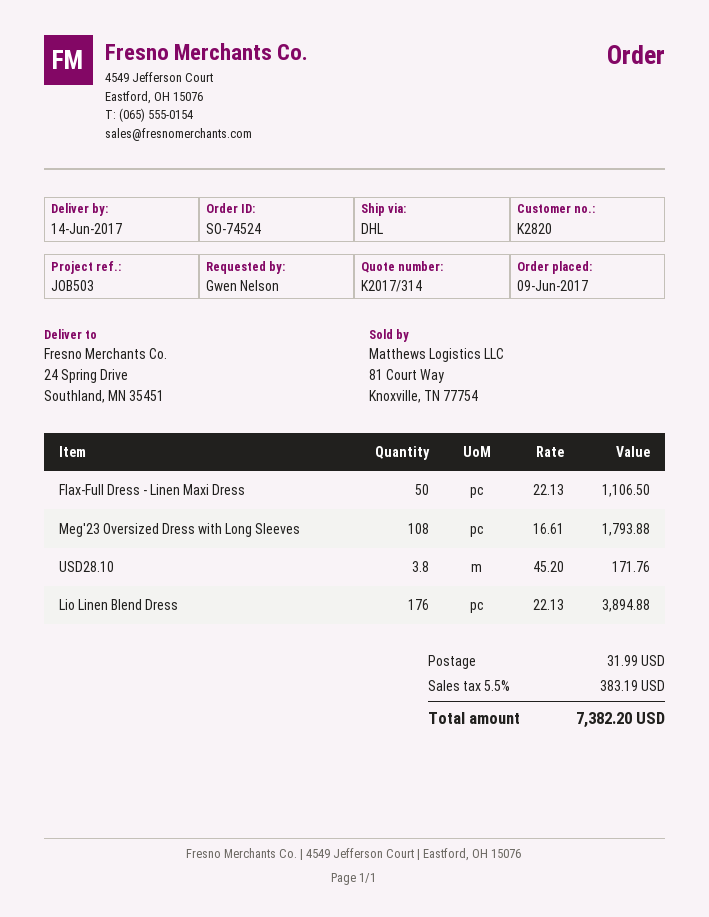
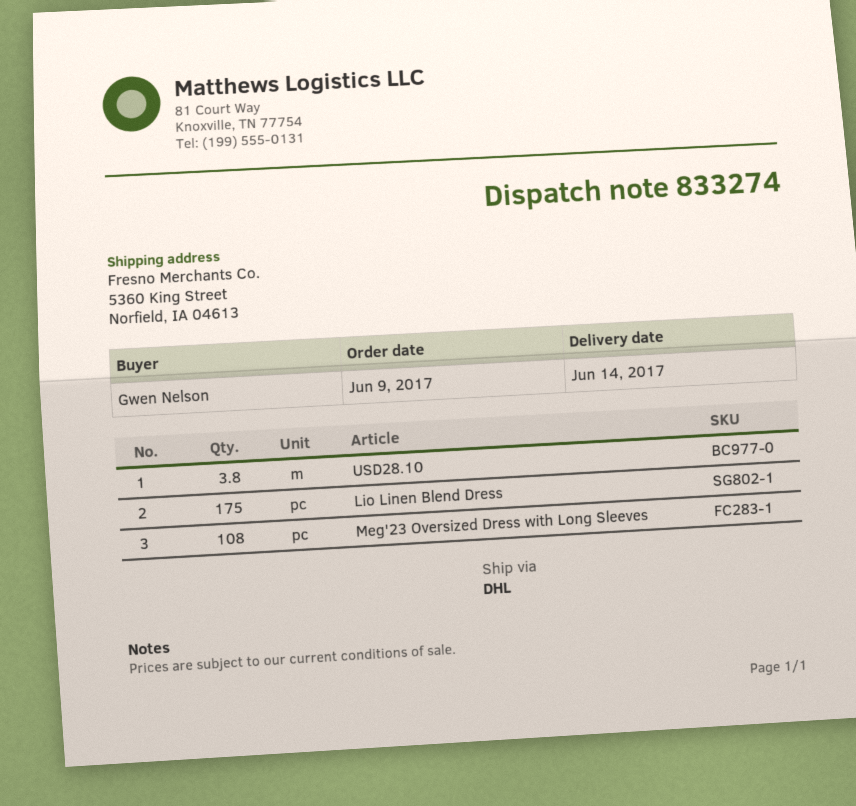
ship to: 24 Spring Drive, Southland, MN 35451 -> 5360 King Street, Norfield, IA 04613
Flax-Full Dress - Linen Maxi Dress: 50 -> none
Lio Linen Blend Dress: 176 -> 175

